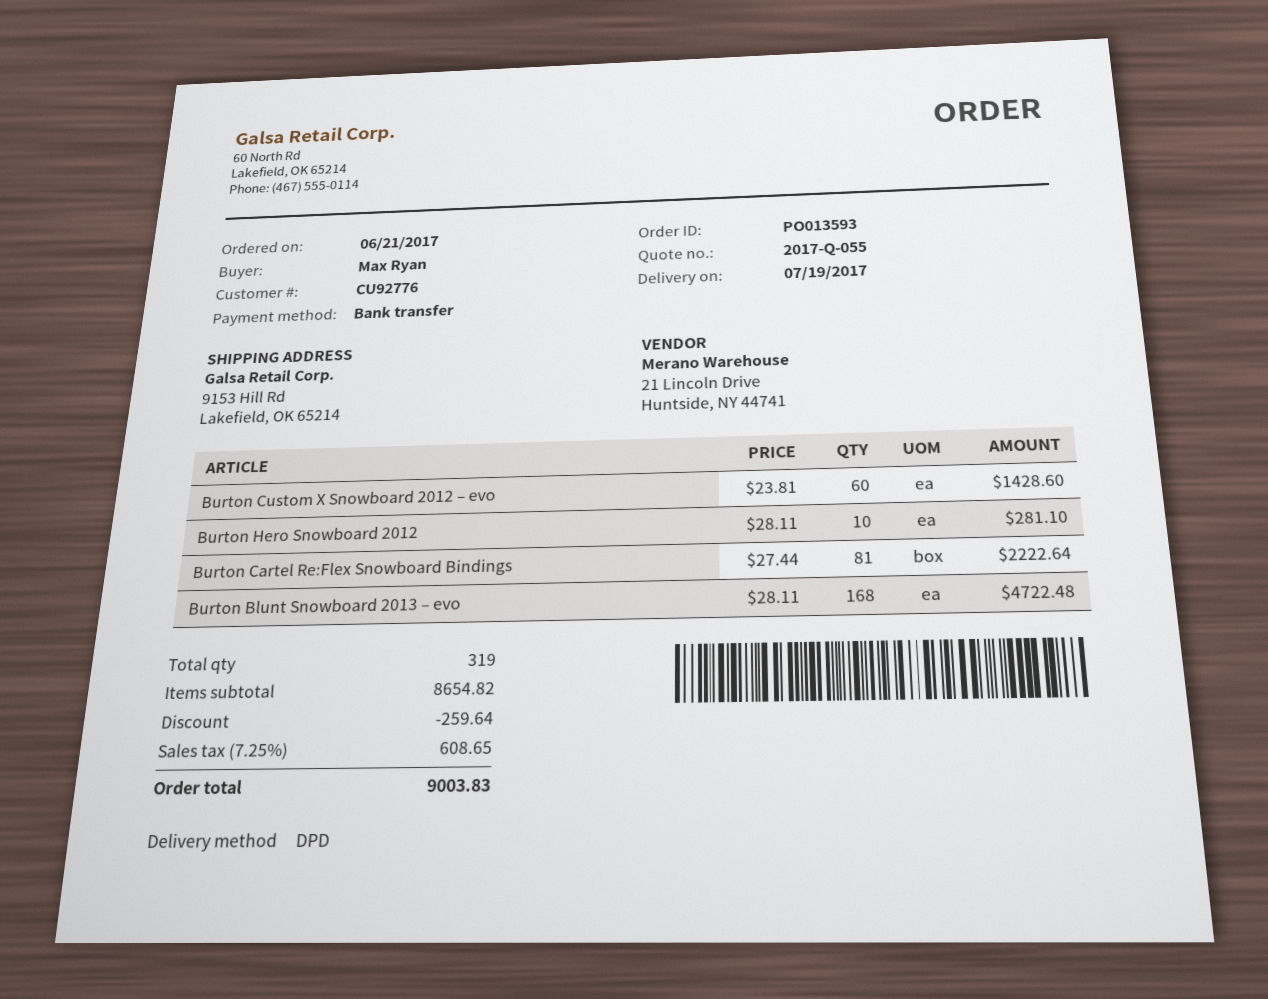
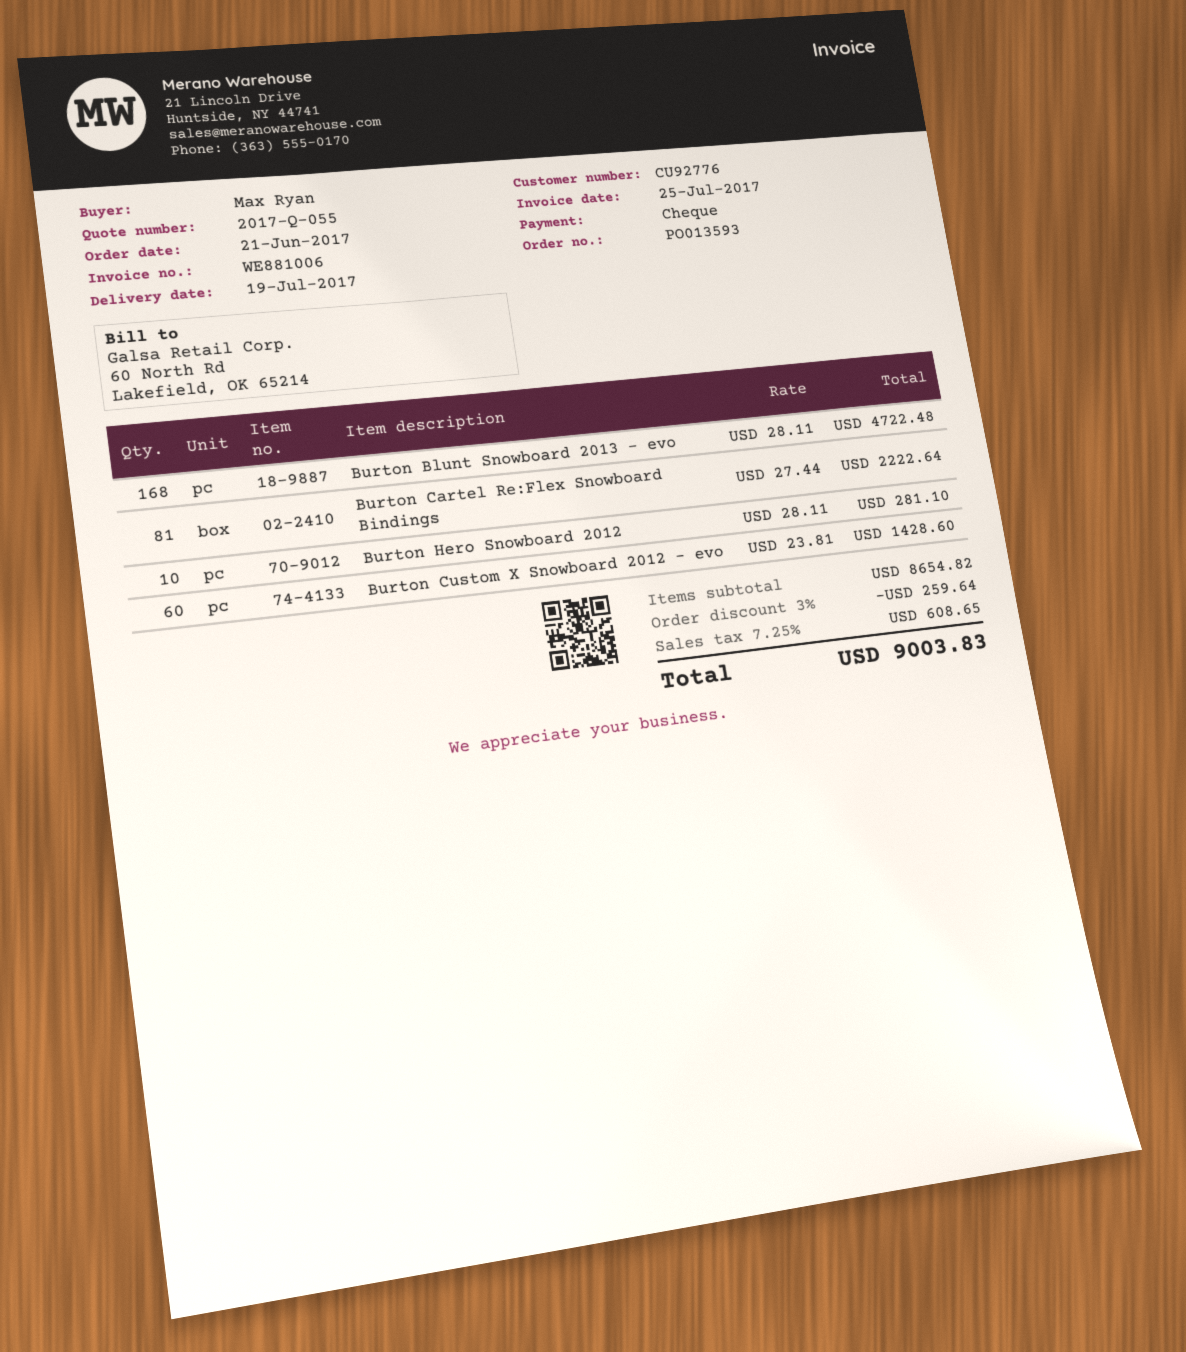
payment method: bank transfer -> cheque

